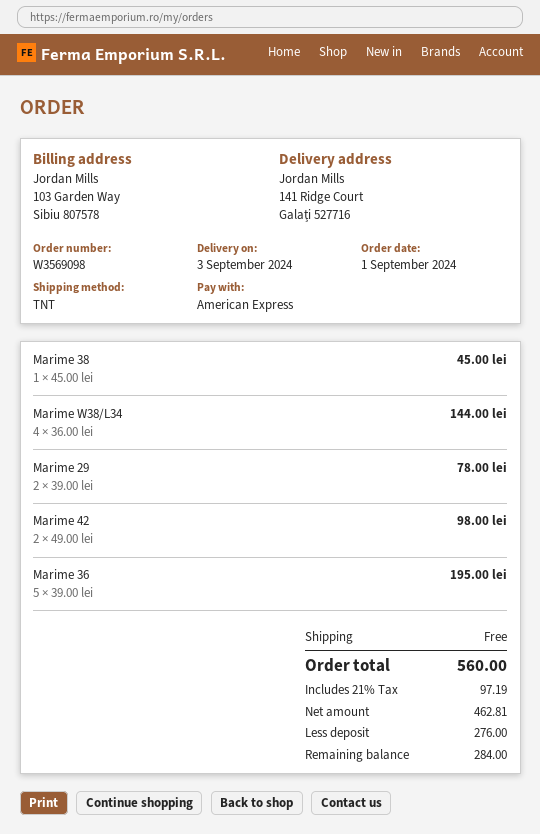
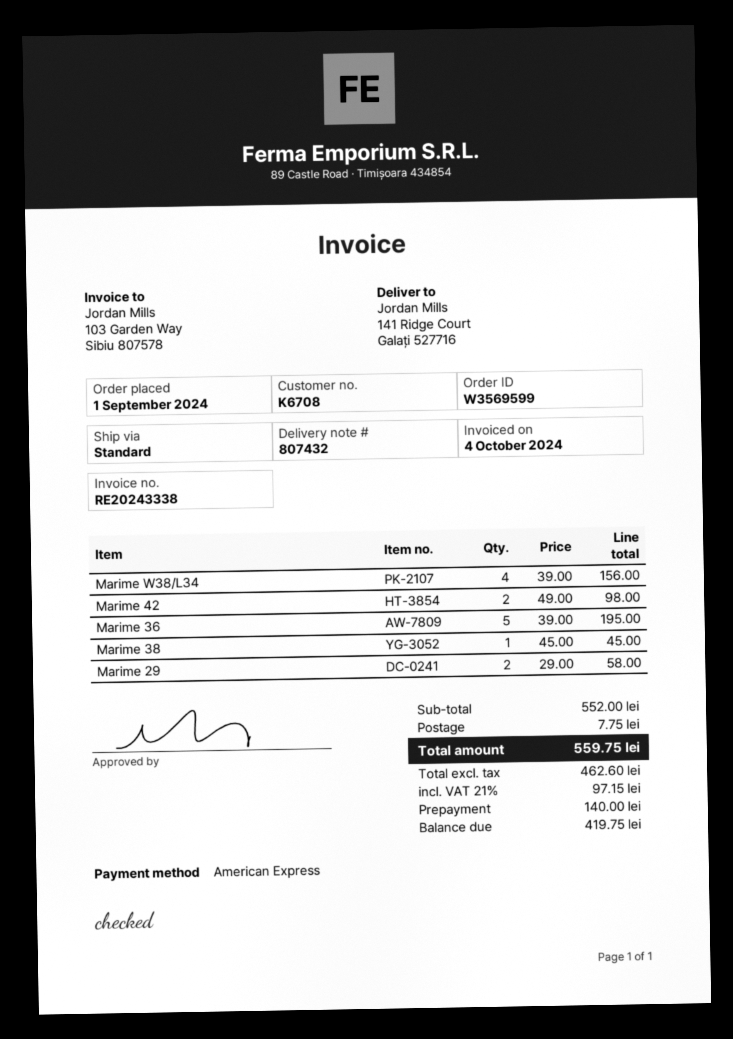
order number: W3569098 -> W3569599
shipping method: TNT -> standard
Marime W38/L34: 4 x 36.00 = 144.00 -> 4 x 39.00 = 156.00
Marime 29: 2 x 39.00 = 78.00 -> 2 x 29.00 = 58.00
shipping: 0.00 -> 7.75
net: 462.81 -> 462.60
tax: 21% = 97.19 -> 21% = 97.15
total: 560.00 -> 559.75
deposit: 276.00 -> 140.00
balance: 284.00 -> 419.75

